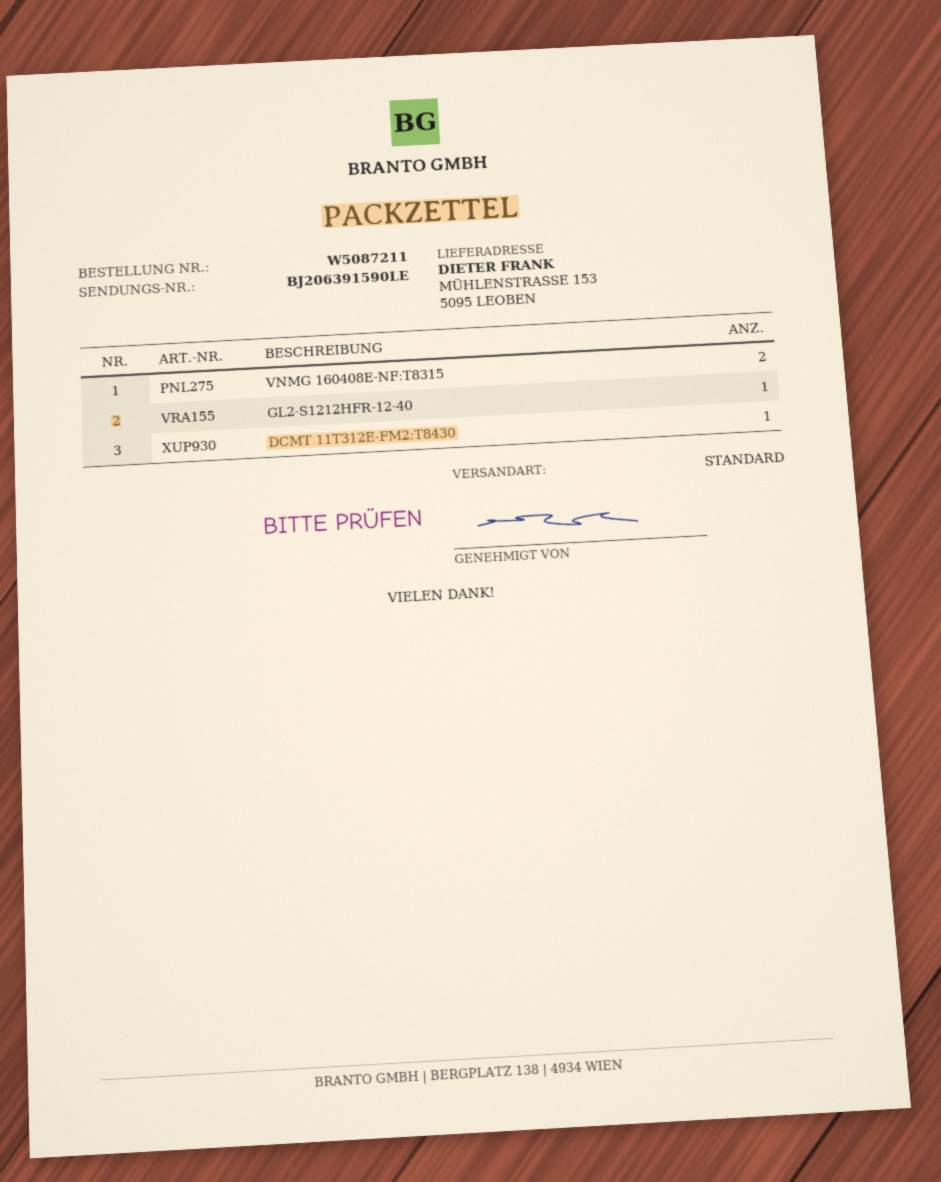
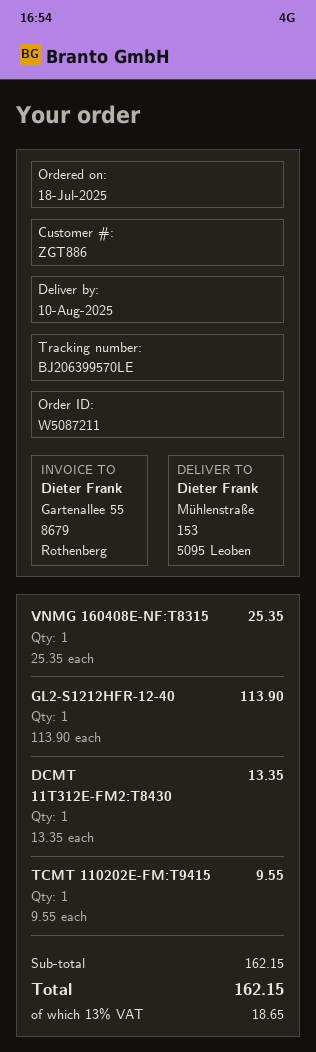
tracking number: BJ206391590LE -> BJ206399570LE
VNMG 160408E-NF:T8315: 2 -> 1
TCMT 110202E-FM:T9415: none -> 1

